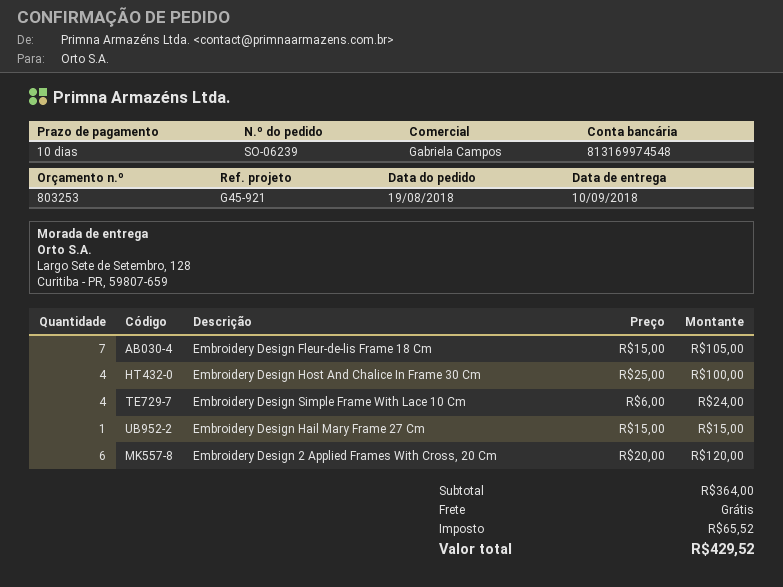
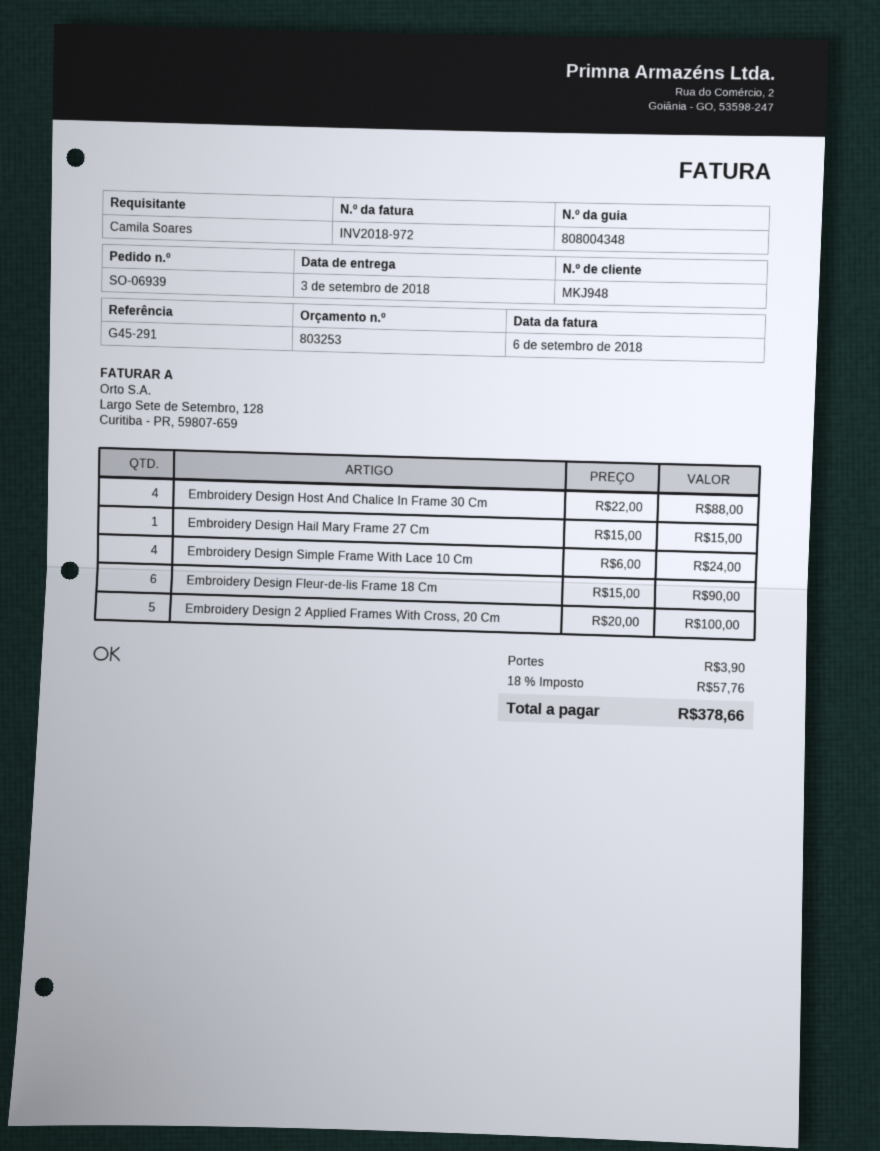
order number: SO-06239 -> SO-06939
delivery date: 2018-09-10 -> 2018-09-03
reference: G45-921 -> G45-291
Embroidery Design Fleur-de-lis Frame 18 Cm: 7 x 15.00 = 105.00 -> 6 x 15.00 = 90.00
Embroidery Design Host And Chalice In Frame 30 Cm: 4 x 25.00 = 100.00 -> 4 x 22.00 = 88.00
Embroidery Design 2 Applied Frames With Cross, 20 Cm: 6 x 20.00 = 120.00 -> 5 x 20.00 = 100.00
shipping: 0.00 -> 3.90
tax: 65.52 -> 57.76
total: 429.52 -> 378.66

